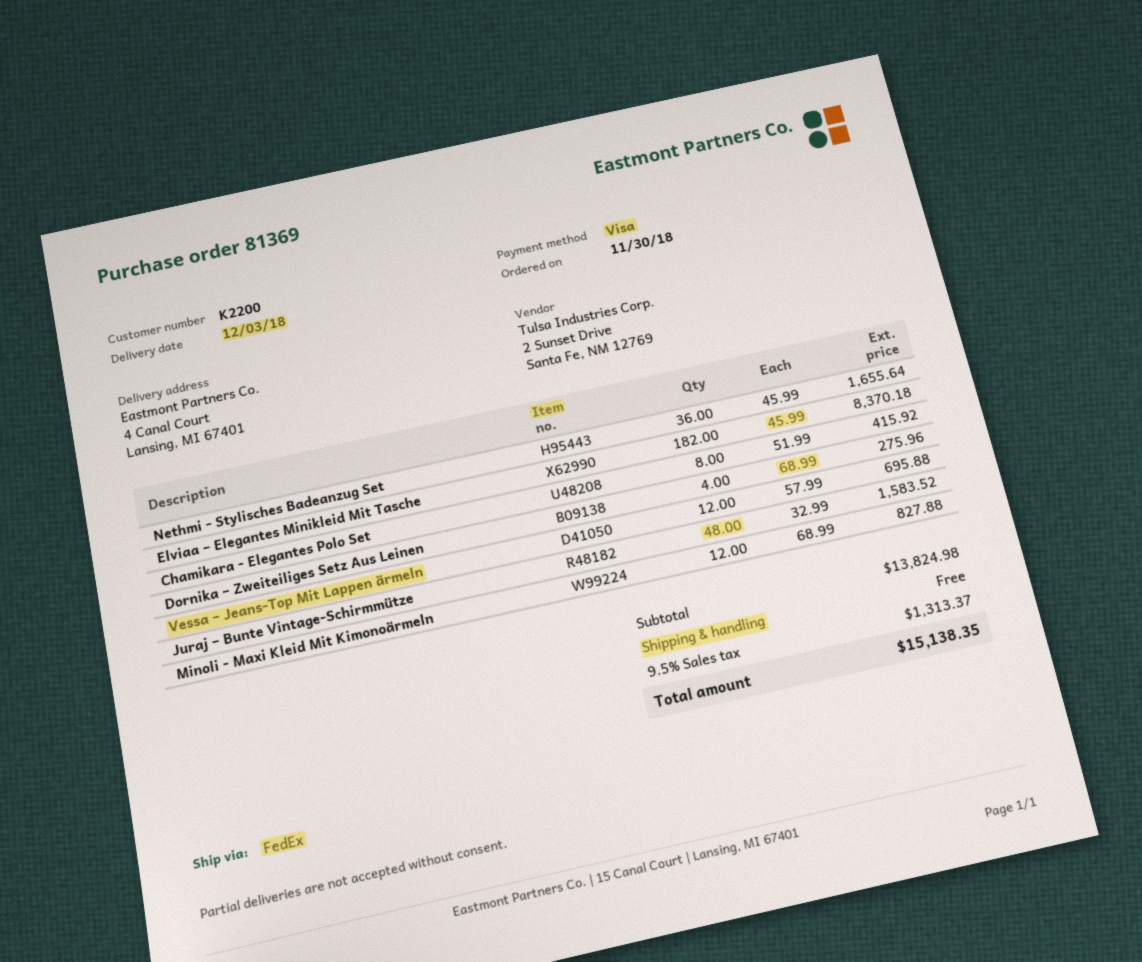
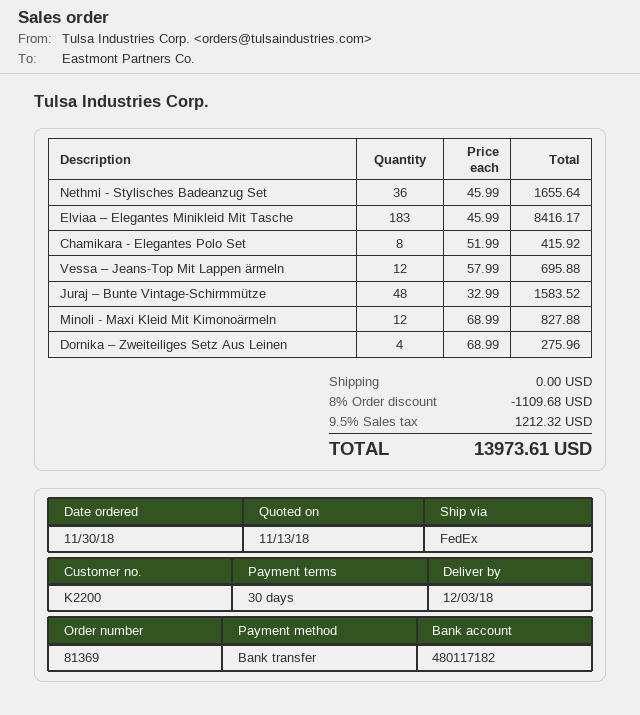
payment method: Visa -> bank transfer
Elviaa – Elegantes Minikleid Mit Tasche: 182 x 45.99 = 8370.18 -> 183 x 45.99 = 8416.17
discount: none -> 8% = 1109.68
tax: 9.5% = 1313.37 -> 9.5% = 1212.32
total: 15138.35 -> 13973.61

